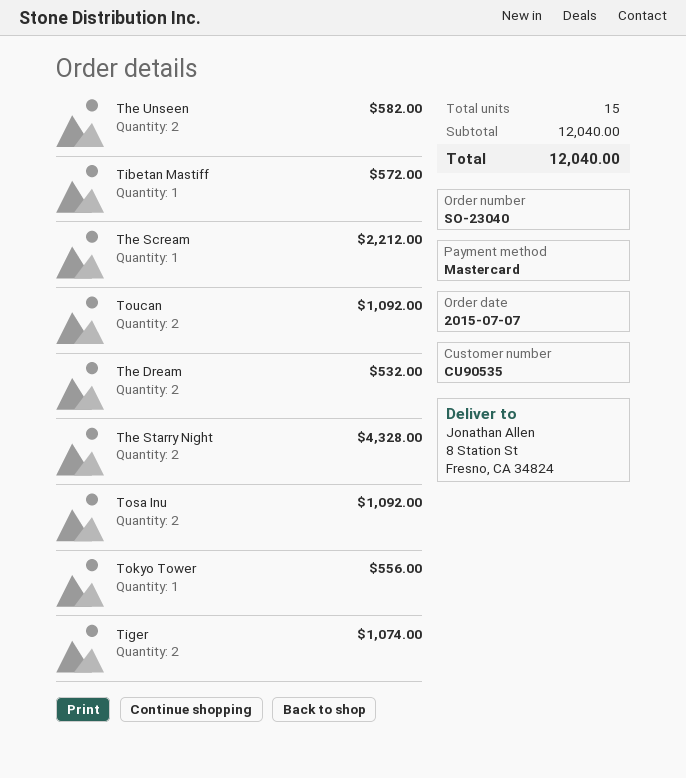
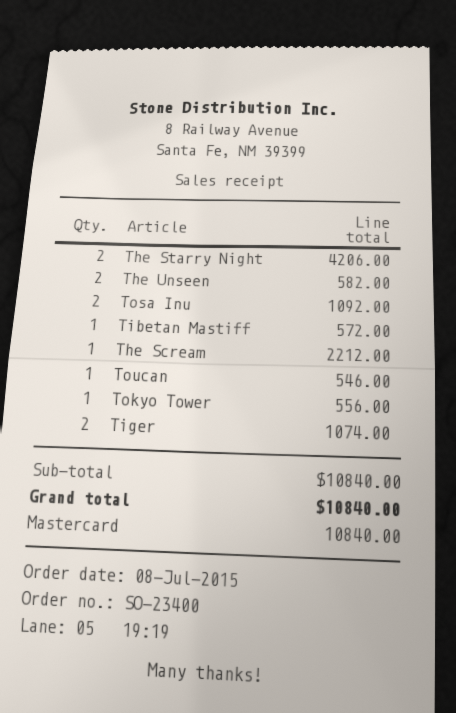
order number: SO-23040 -> SO-23400
order date: 2015-07-07 -> 2015-07-08
Toucan: 2 for 1092.00 -> 1 for 546.00
The Dream: 2 for 532.00 -> none
The Starry Night: 2 for 4328.00 -> 2 for 4206.00
subtotal: 12040.00 -> 10840.00
total: 12040.00 -> 10840.00

